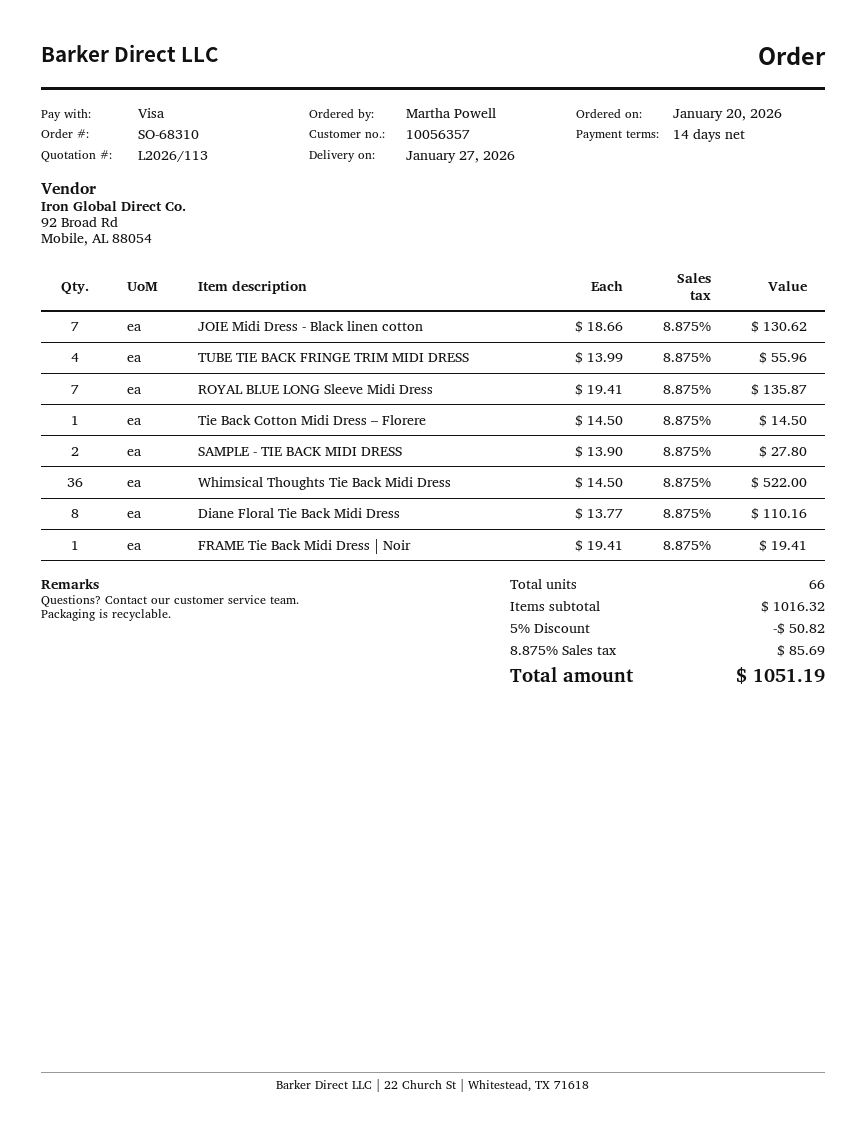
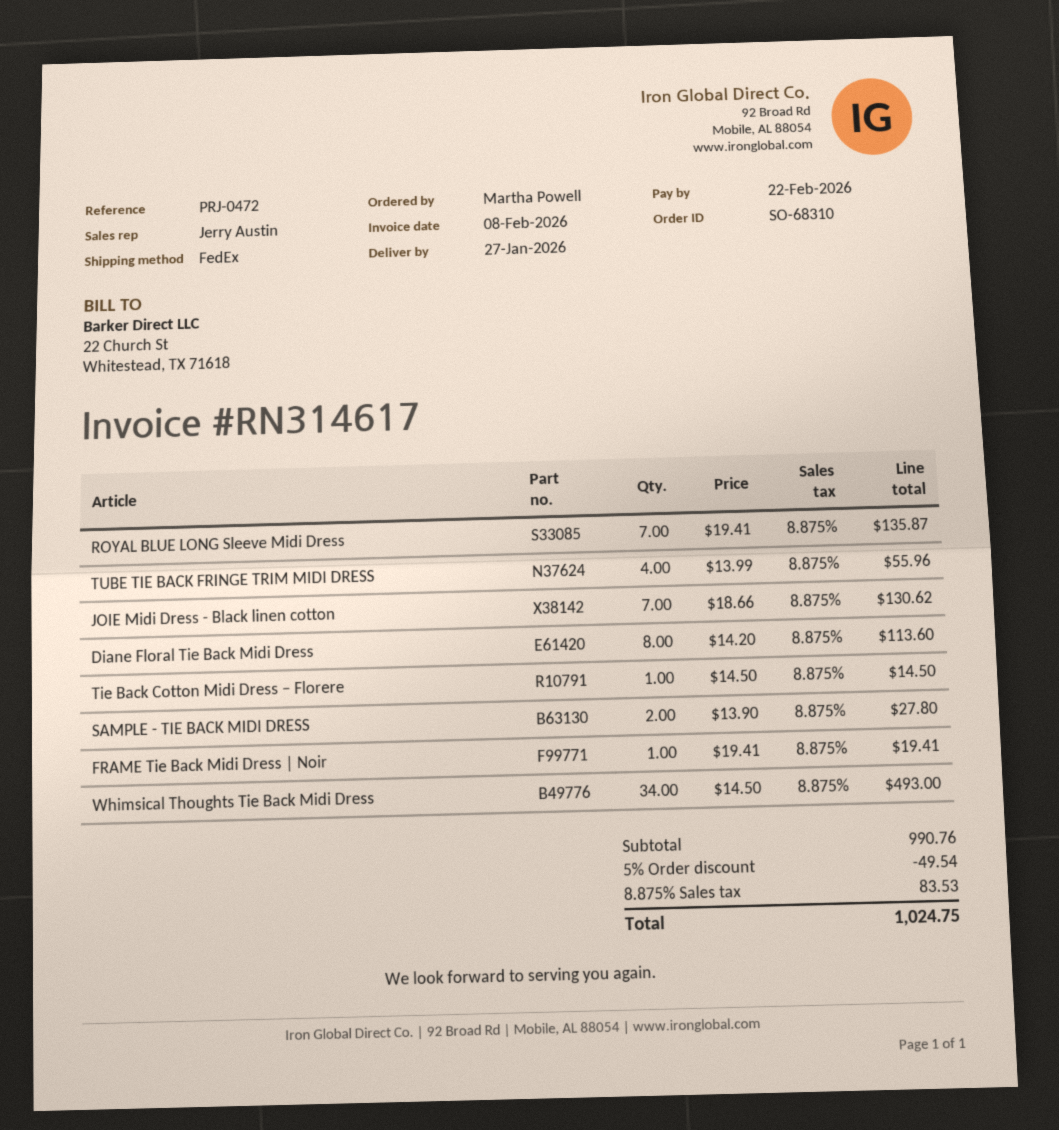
Whimsical Thoughts Tie Back Midi Dress: 36 x 14.50 = 522.00 -> 34 x 14.50 = 493.00
Diane Floral Tie Back Midi Dress: 8 x 13.77 = 110.16 -> 8 x 14.20 = 113.60
subtotal: 1016.32 -> 990.76
discount: 5% = 50.82 -> 5% = 49.54
tax: 8.875% = 85.69 -> 8.875% = 83.53
total: 1051.19 -> 1024.75

